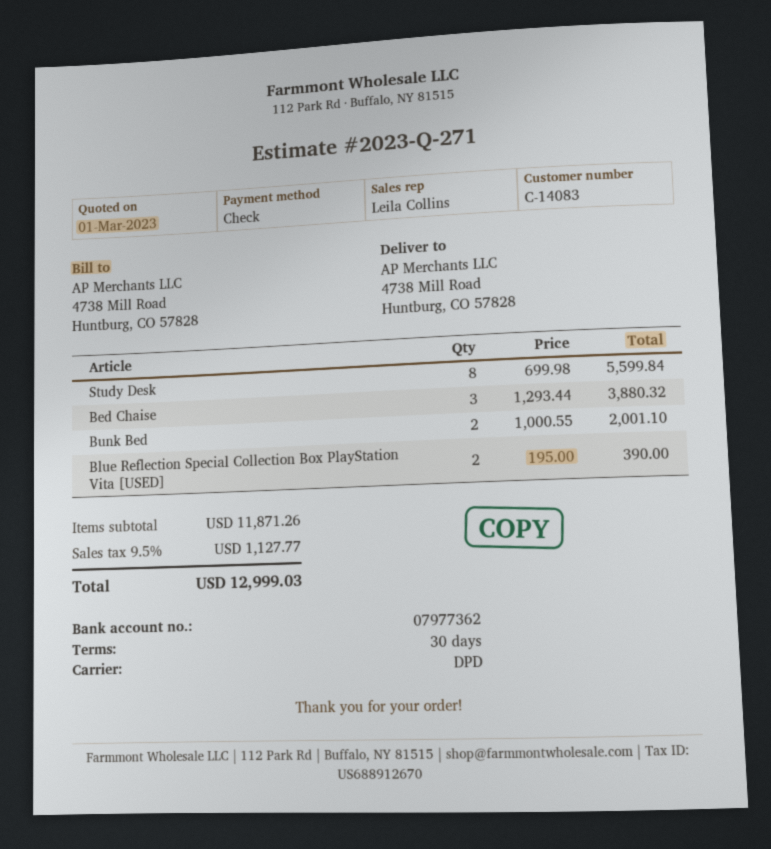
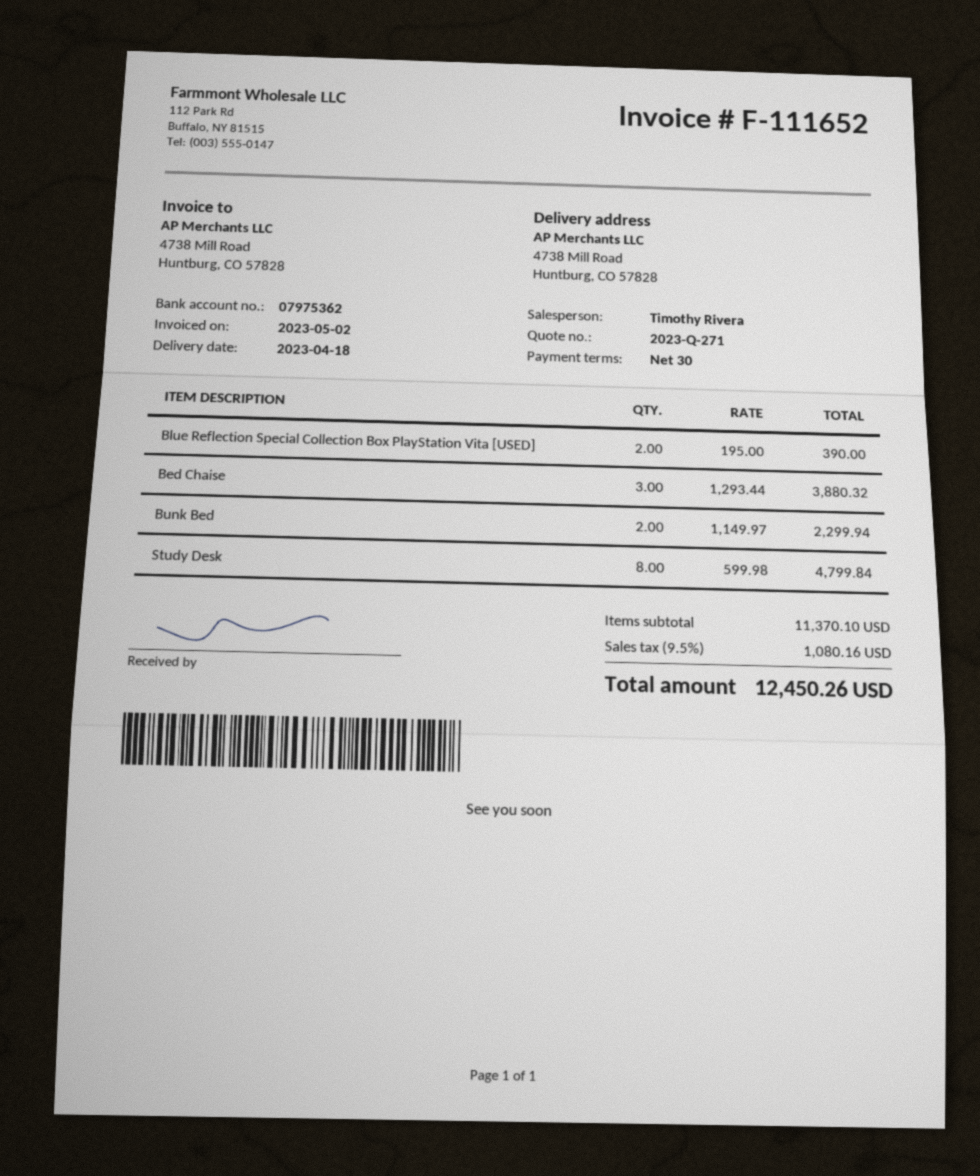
sales rep: Leila Collins -> Timothy Rivera
bank account: 07977362 -> 07975362
Study Desk: 8 x 699.98 = 5599.84 -> 8 x 599.98 = 4799.84
Bunk Bed: 2 x 1000.55 = 2001.10 -> 2 x 1149.97 = 2299.94
subtotal: 11871.26 -> 11370.10
tax: 9.5% = 1127.77 -> 9.5% = 1080.16
total: 12999.03 -> 12450.26

